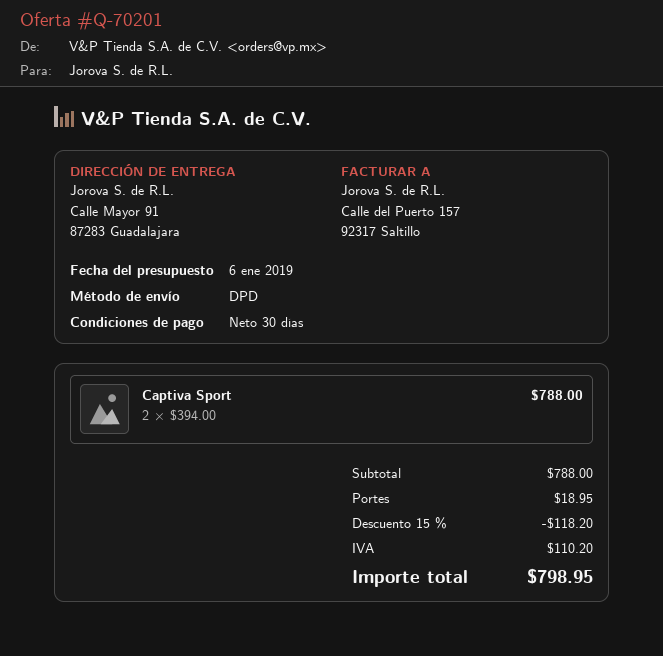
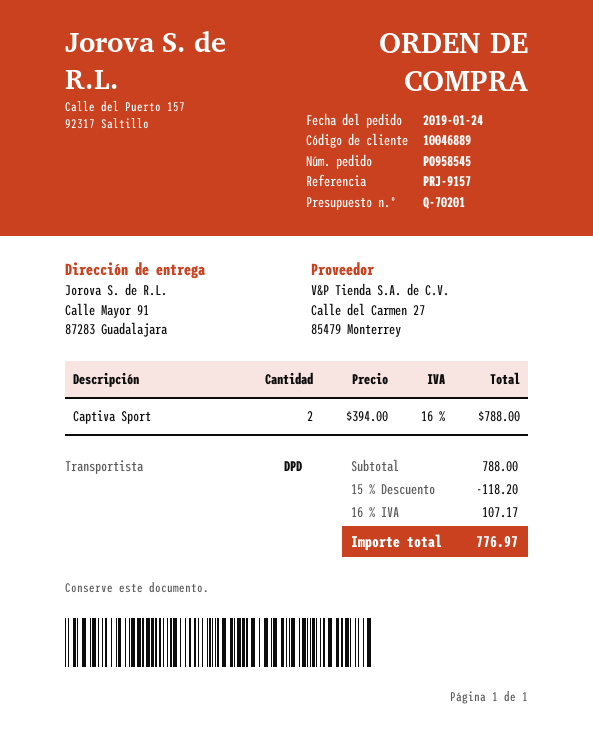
shipping: 18.95 -> none
tax: 110.20 -> 107.17
total: 798.95 -> 776.97

